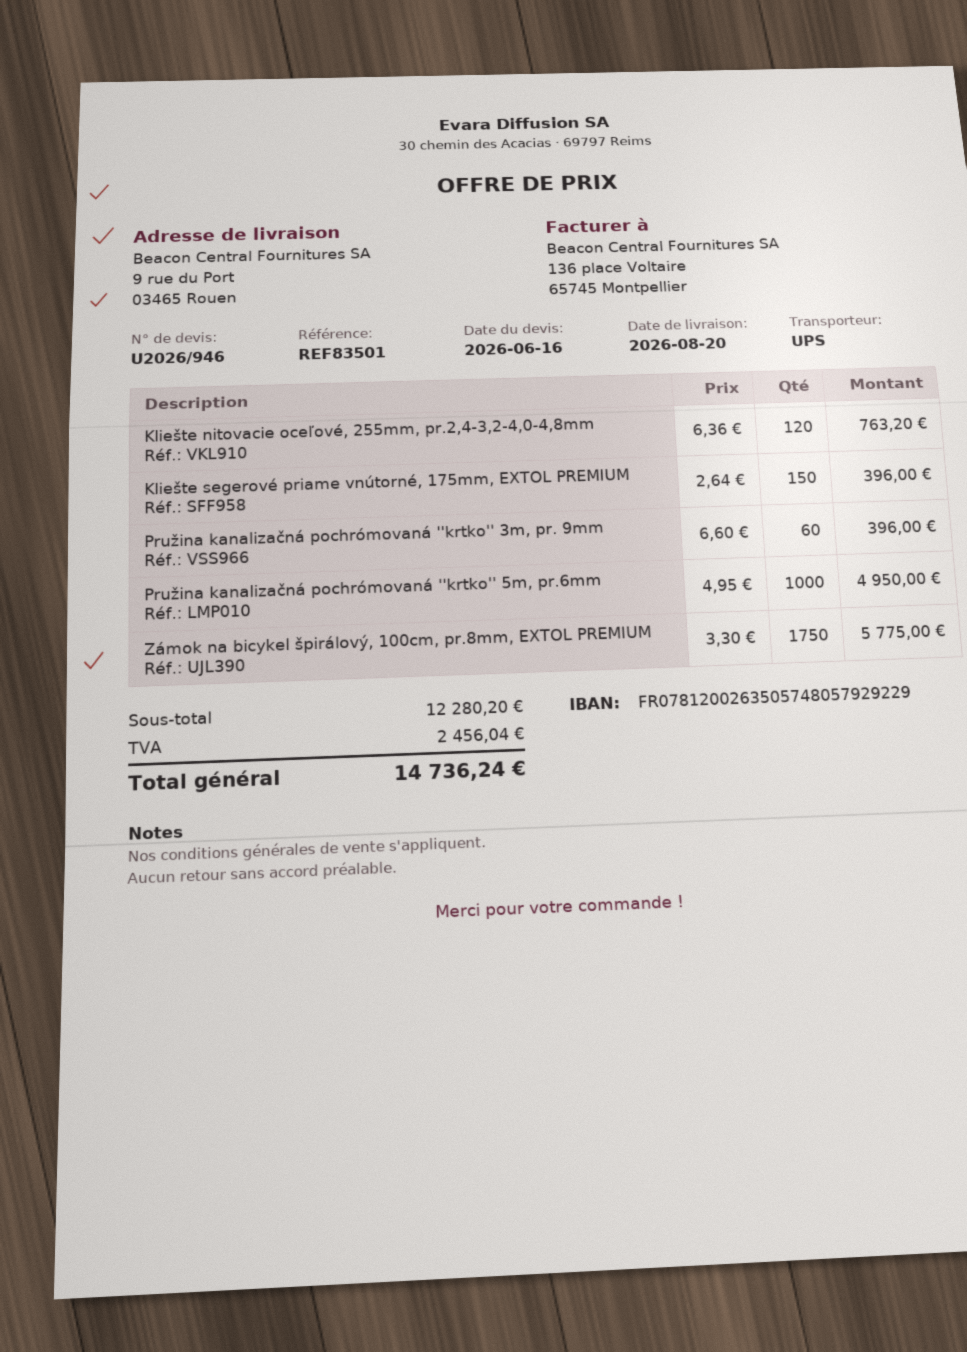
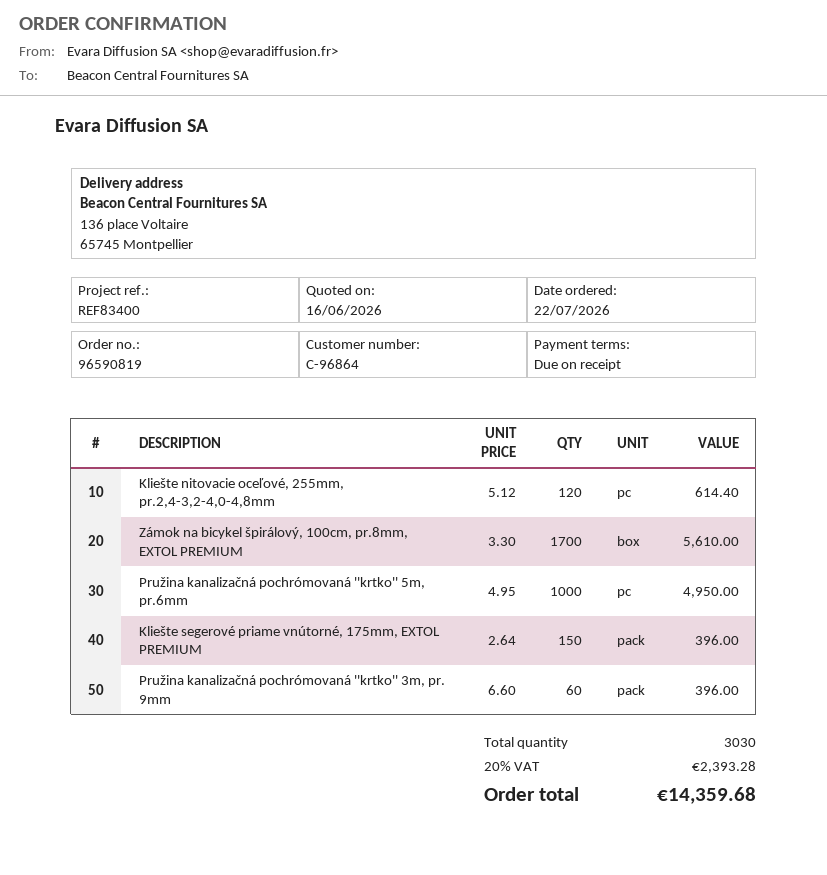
reference: REF83501 -> REF83400
ship to: 9 rue du Port, 03465 Rouen -> 136 place Voltaire, 65745 Montpellier
Kliešte nitovacie oceľové, 255mm, pr.2,4-3,2-4,0-4,8mm: 120 x 6.36 = 763.20 -> 120 x 5.12 = 614.40
Zámok na bicykel špirálový, 100cm, pr.8mm, EXTOL PREMIUM: 1750 x 3.30 = 5775.00 -> 1700 x 3.30 = 5610.00
tax: 2456.04 -> 2393.28
total: 14736.24 -> 14359.68

